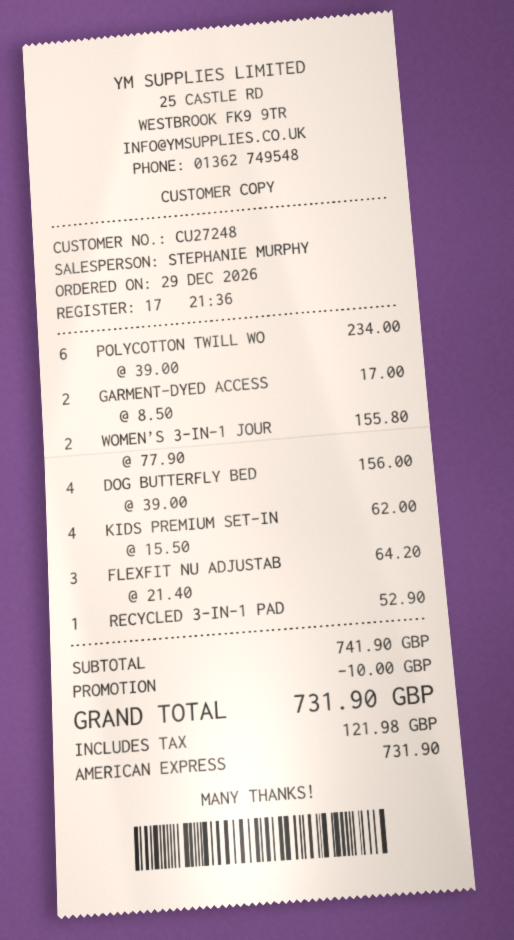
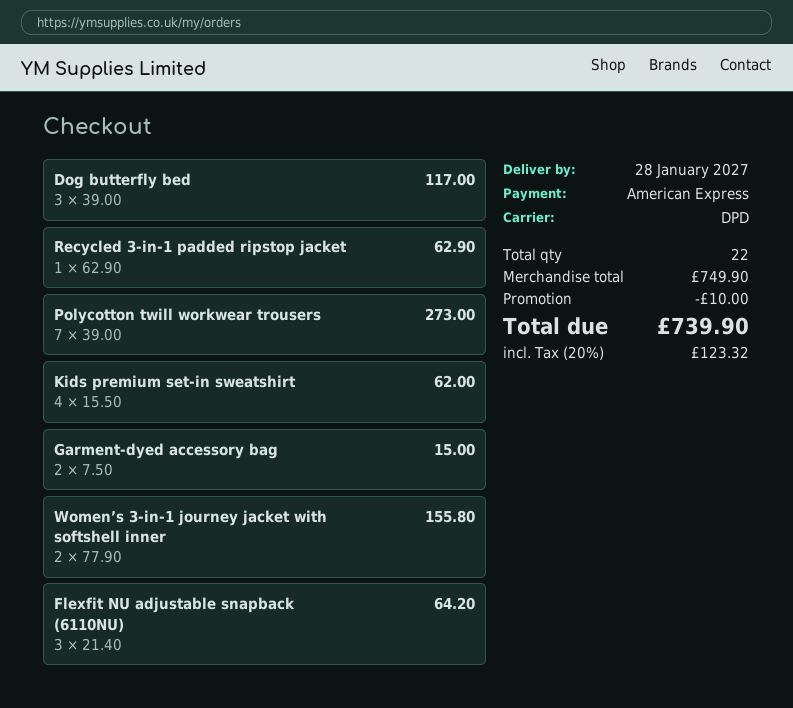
POLYCOTTON TWILL WO: 6 x 39.00 = 234.00 -> 7 x 39.00 = 273.00
GARMENT-DYED ACCESS: 2 x 8.50 = 17.00 -> 2 x 7.50 = 15.00
DOG BUTTERFLY BED: 4 x 39.00 = 156.00 -> 3 x 39.00 = 117.00
RECYCLED 3-IN-1 PAD: 1 x 52.90 = 52.90 -> 1 x 62.90 = 62.90
subtotal: 741.90 -> 749.90
tax: 121.98 -> 123.32
total: 731.90 -> 739.90

